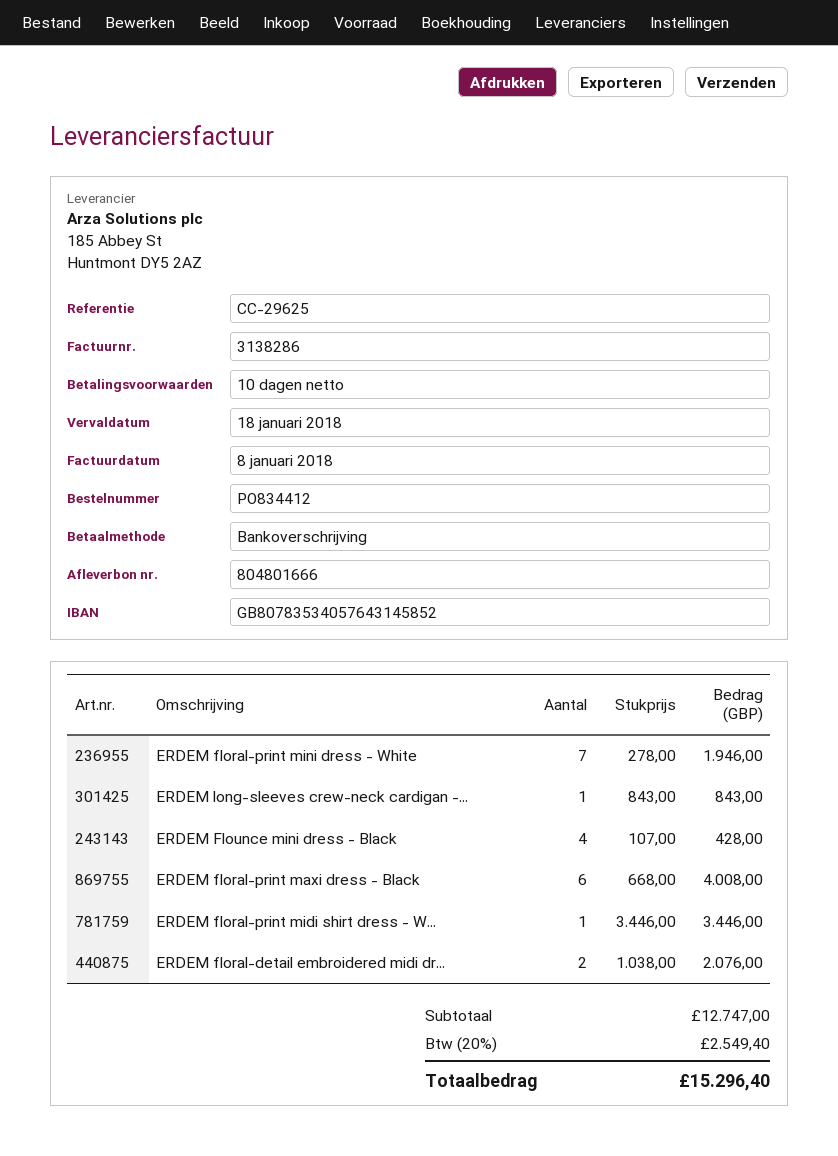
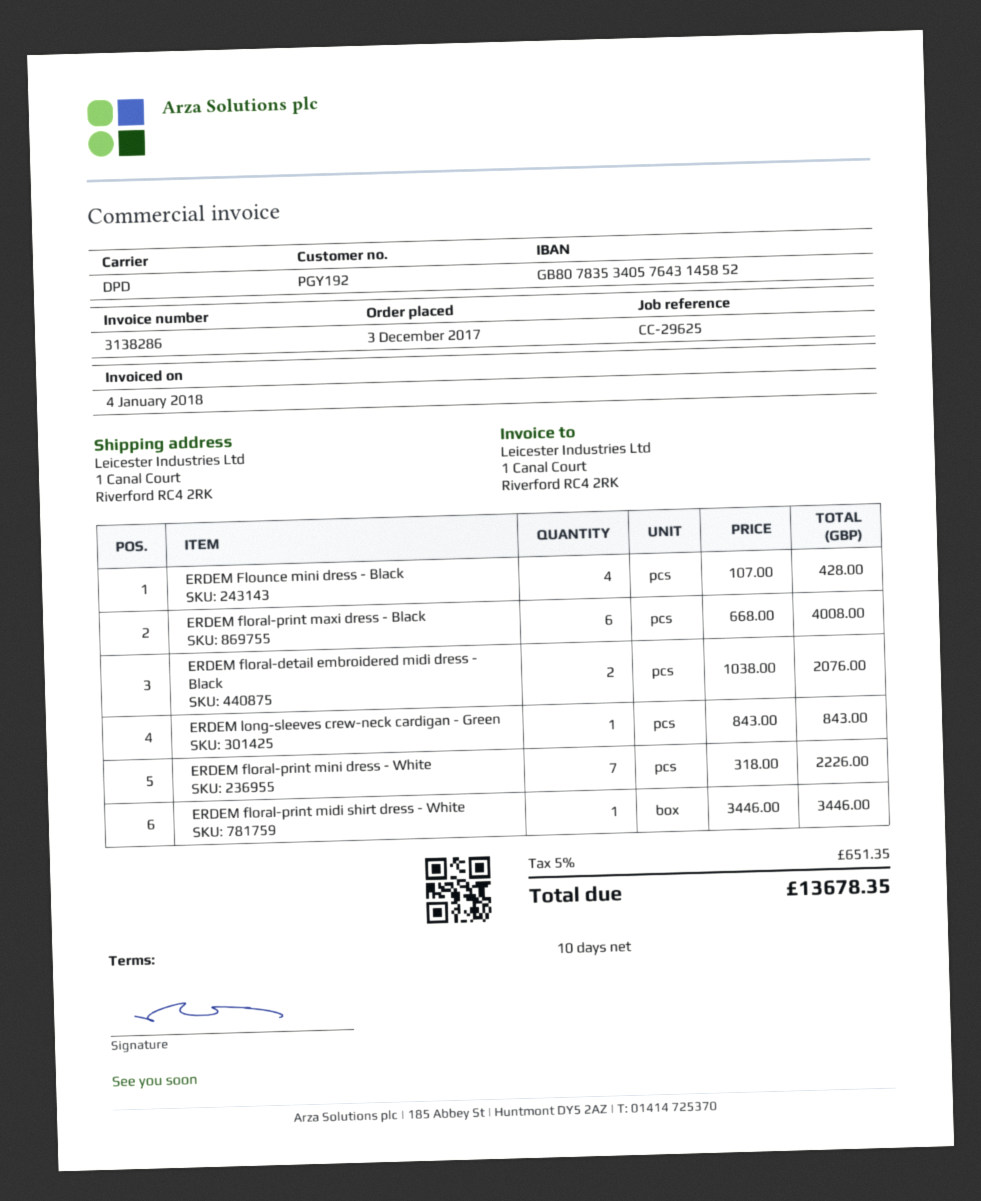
invoice date: 2018-01-08 -> 2018-01-04
ERDEM floral-print mini dress - White: 7 x 278.00 = 1946.00 -> 7 x 318.00 = 2226.00
tax: 20% = 2549.40 -> 5% = 651.35
total: 15296.40 -> 13678.35

